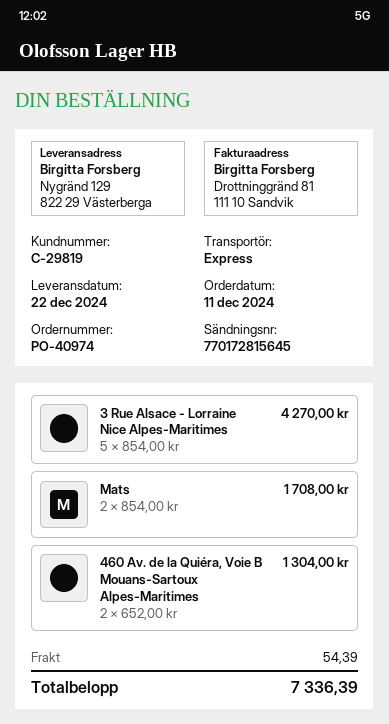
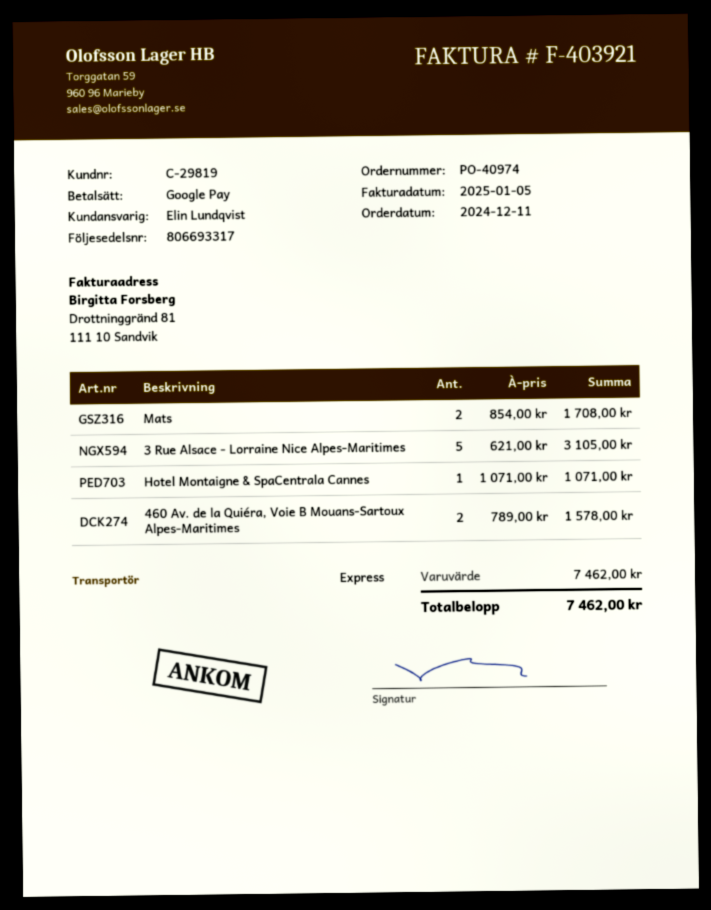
3 Rue Alsace - Lorraine Nice Alpes-Maritimes: 5 x 854.00 = 4270.00 -> 5 x 621.00 = 3105.00
460 Av. de la Quiéra, Voie B Mouans-Sartoux Alpes-Maritimes: 2 x 652.00 = 1304.00 -> 2 x 789.00 = 1578.00
Hotel Montaigne & SpaCentrala Cannes: none -> 1 x 1071.00 = 1071.00
shipping: 54.39 -> none
total: 7336.39 -> 7462.00

